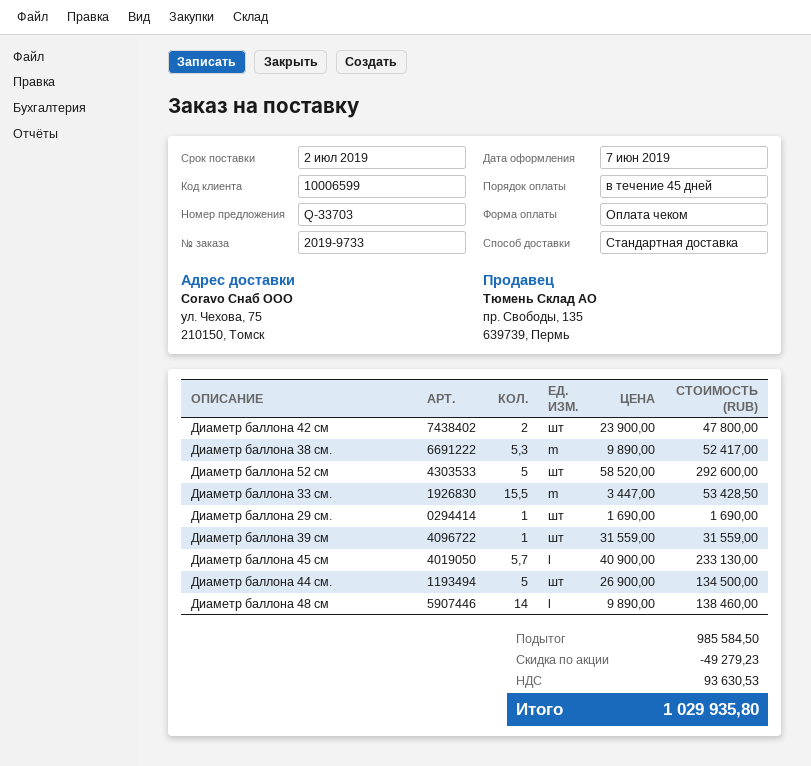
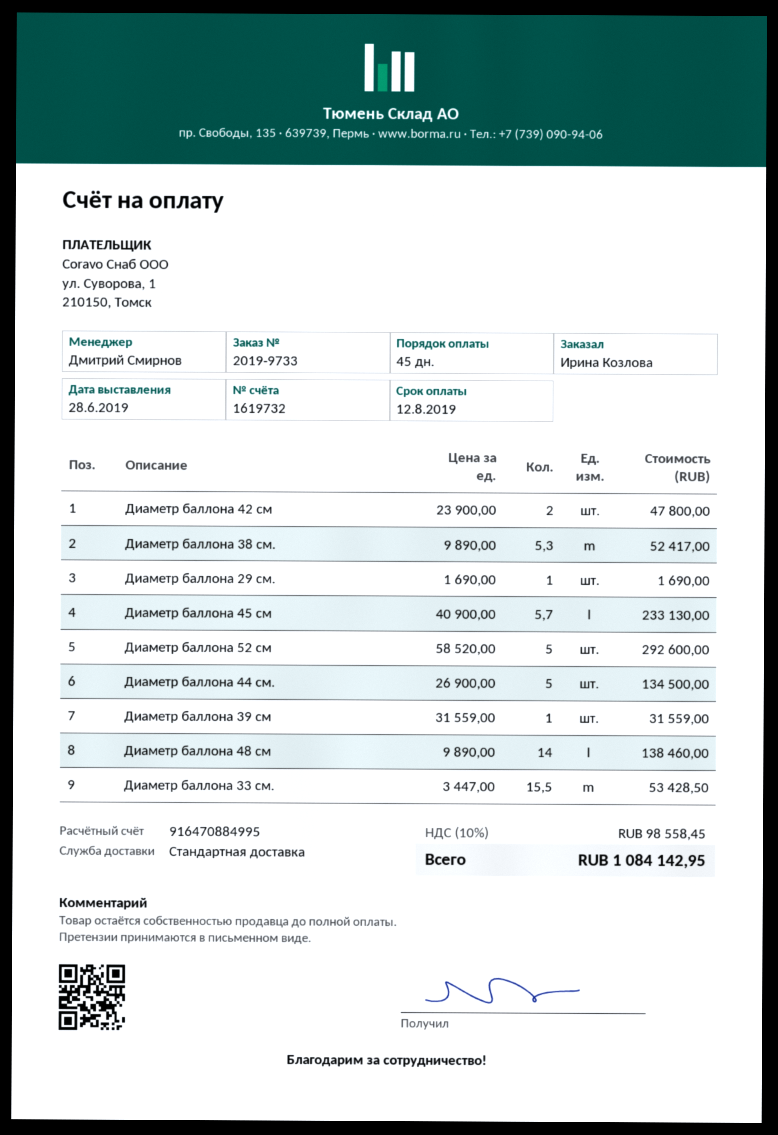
discount: 49279.23 -> none
tax: 93630.53 -> 98558.45
total: 1029935.80 -> 1084142.95

